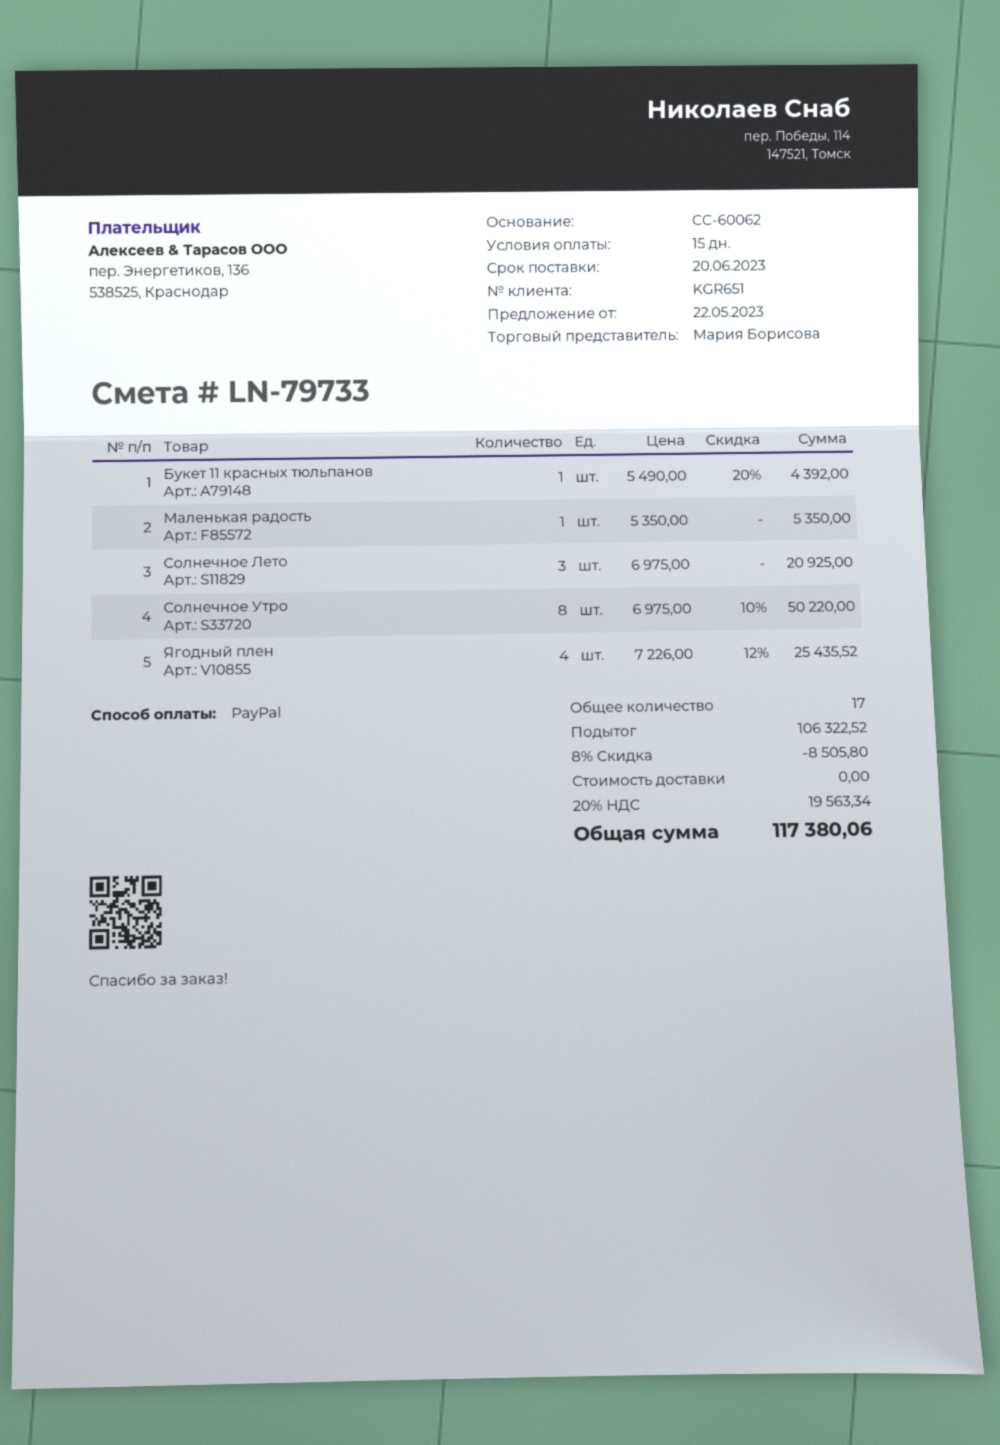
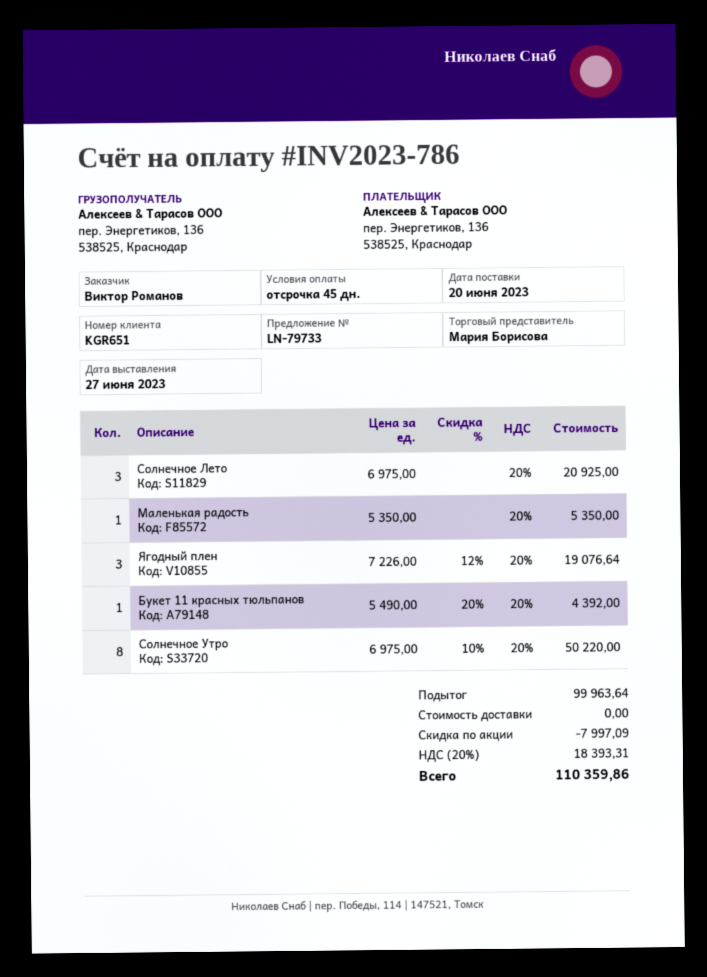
payment terms: 15 days -> 45 days
Ягодный плен: 4 x 7226.00 - 12% = 25435.52 -> 3 x 7226.00 - 12% = 19076.64
subtotal: 106322.52 -> 99963.64
discount: 8505.80 -> 7997.09
tax: 20% = 19563.34 -> 20% = 18393.31
total: 117380.06 -> 110359.86

